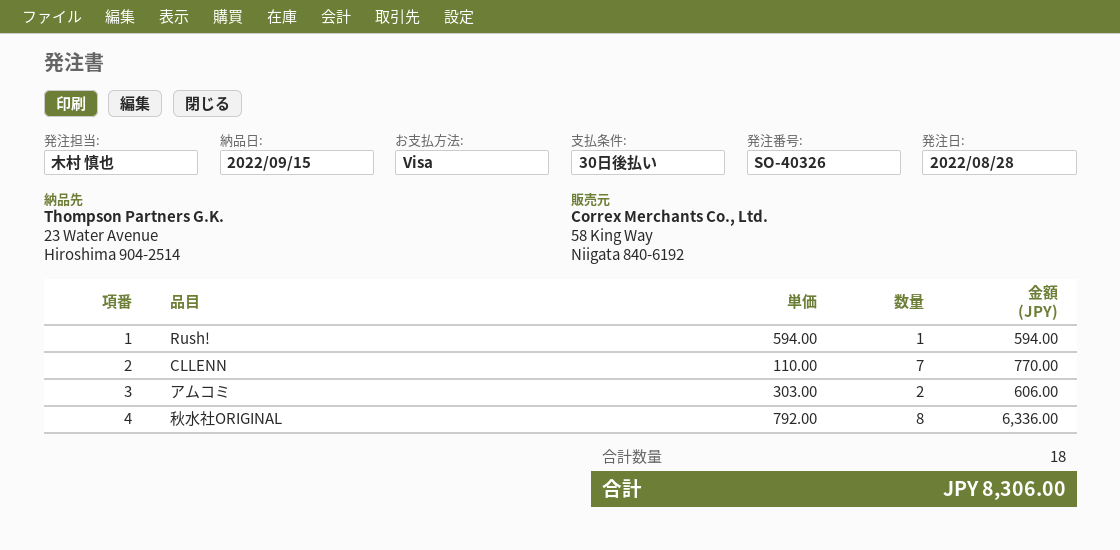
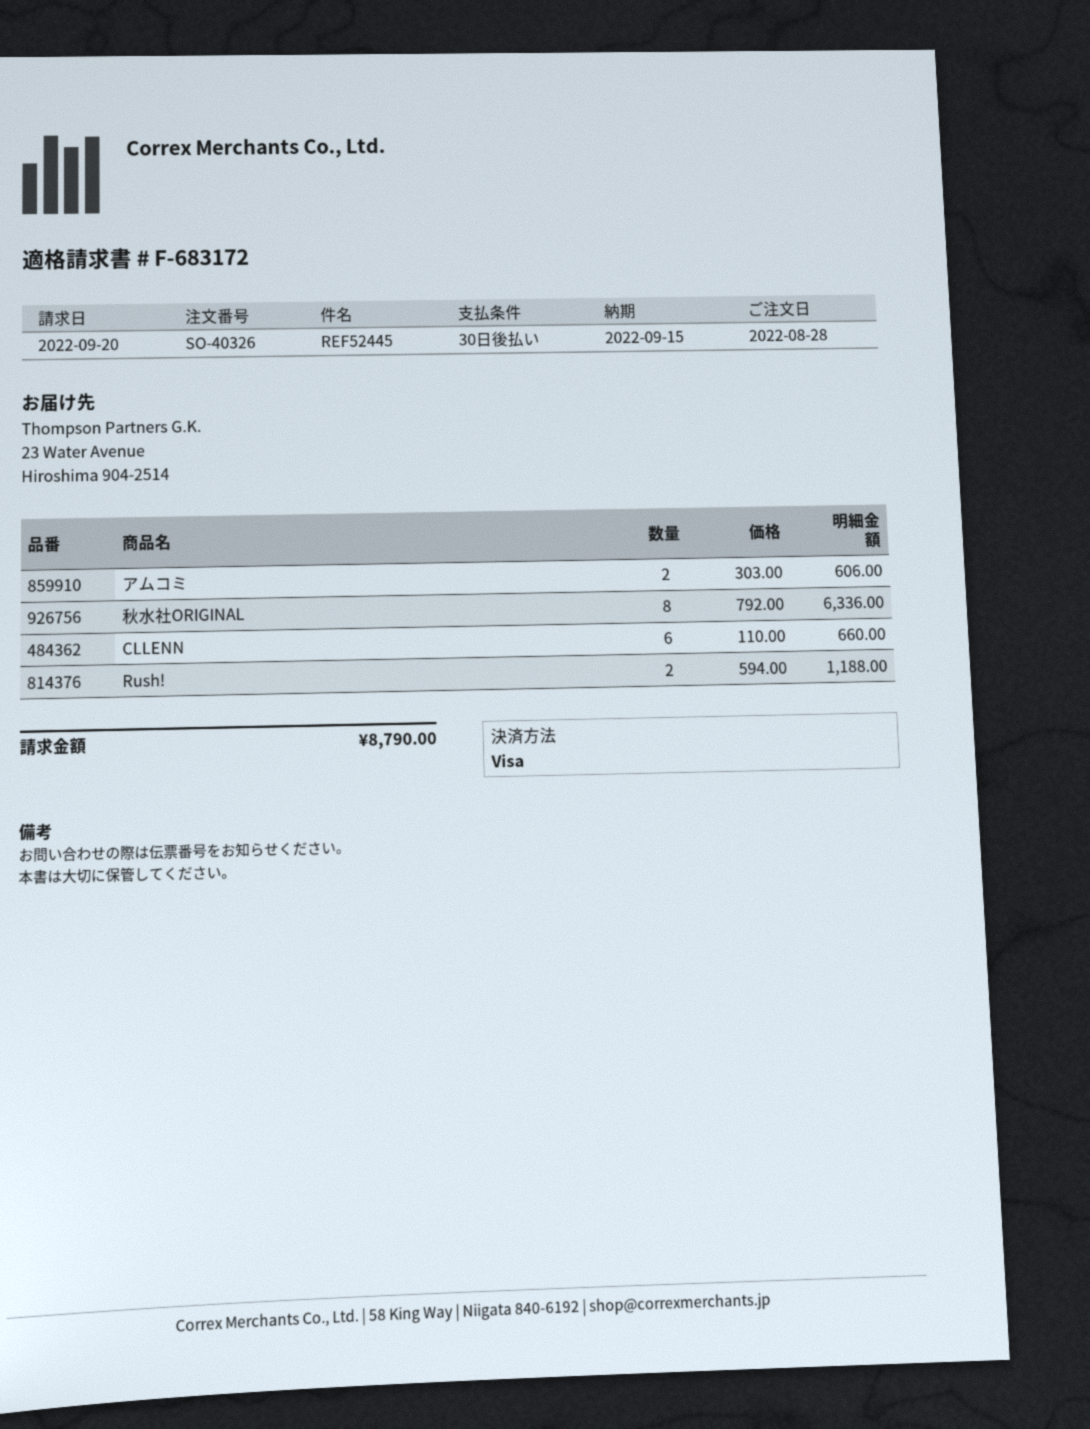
Rush!: 1 x 594.00 = 594.00 -> 2 x 594.00 = 1188.00
CLLENN: 7 x 110.00 = 770.00 -> 6 x 110.00 = 660.00
total: 8306.00 -> 8790.00

